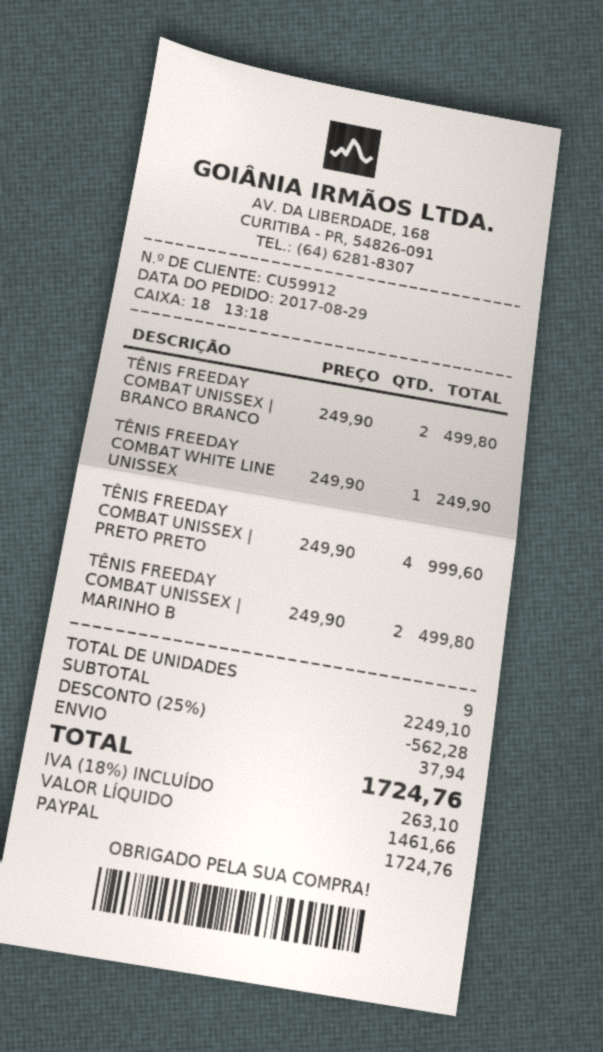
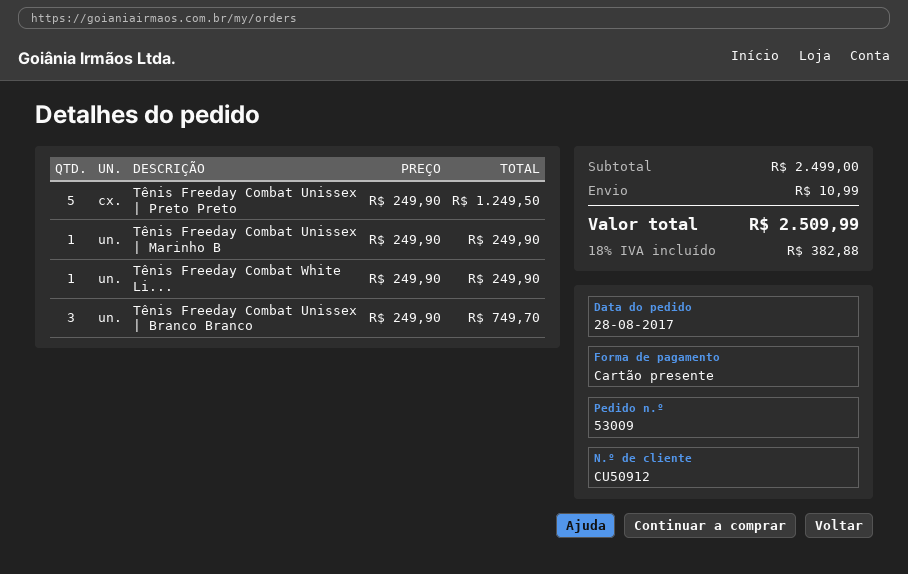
order date: 2017-08-29 -> 2017-08-28
customer number: CU59912 -> CU50912
payment method: PayPal -> gift card
TÊNIS FREEDAY COMBAT UNISSEX | BRANCO BRANCO: 2 x 249.90 = 499.80 -> 3 x 249.90 = 749.70
TÊNIS FREEDAY COMBAT UNISSEX | PRETO PRETO: 4 x 249.90 = 999.60 -> 5 x 249.90 = 1249.50
TÊNIS FREEDAY COMBAT UNISSEX | MARINHO B: 2 x 249.90 = 499.80 -> 1 x 249.90 = 249.90
subtotal: 2249.10 -> 2499.00
discount: 25% = 562.28 -> none
shipping: 37.94 -> 10.99
tax: 18% = 263.10 -> 18% = 382.88
total: 1724.76 -> 2509.99

